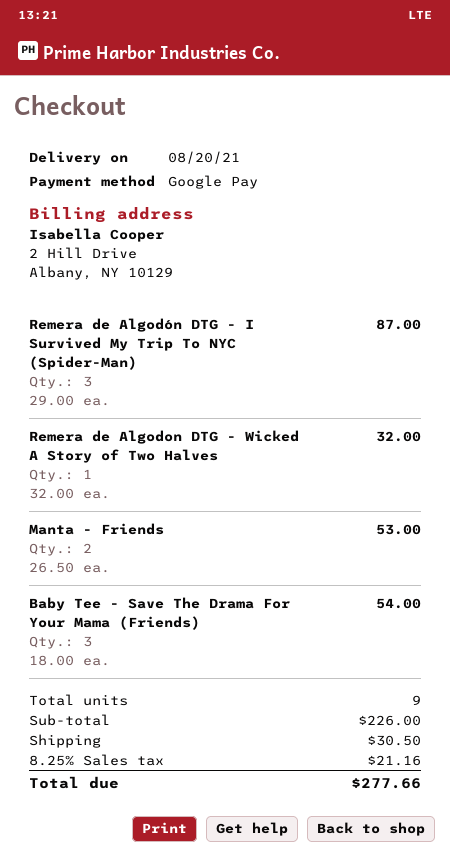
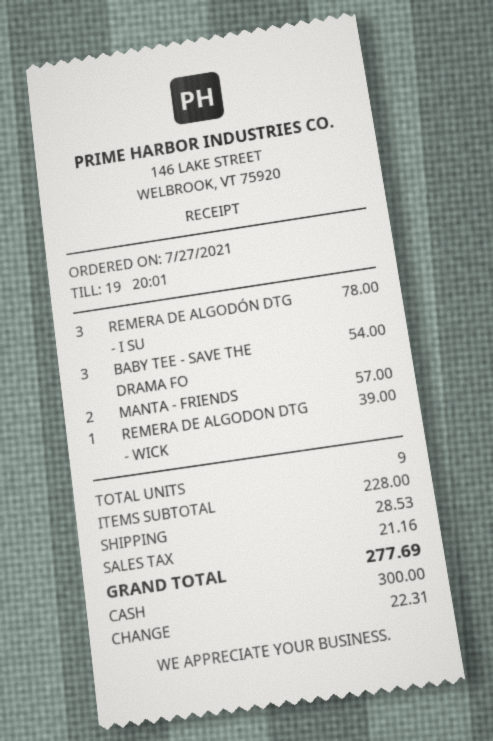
payment method: Google Pay -> cash
Remera de Algodón DTG - I Survived My Trip To NYC (Spider-Man): 3 for 87.00 -> 3 for 78.00
Remera de Algodon DTG - Wicked A Story of Two Halves: 1 for 32.00 -> 1 for 39.00
Manta - Friends: 2 for 53.00 -> 2 for 57.00
subtotal: 226.00 -> 228.00
shipping: 30.50 -> 28.53
total: 277.66 -> 277.69

